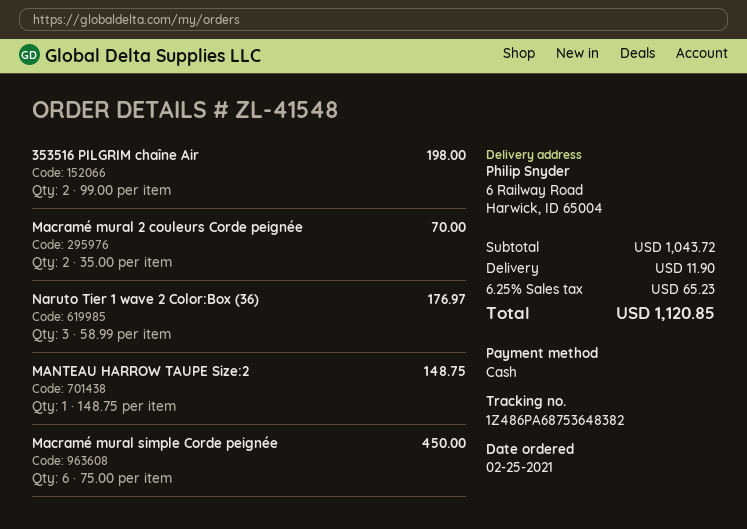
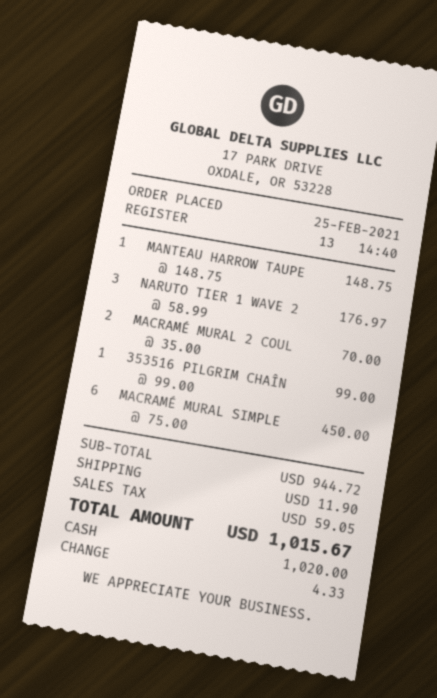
353516 PILGRIM chaîne Air: 2 x 99.00 = 198.00 -> 1 x 99.00 = 99.00
subtotal: 1043.72 -> 944.72
tax: 65.23 -> 59.05
total: 1120.85 -> 1015.67

